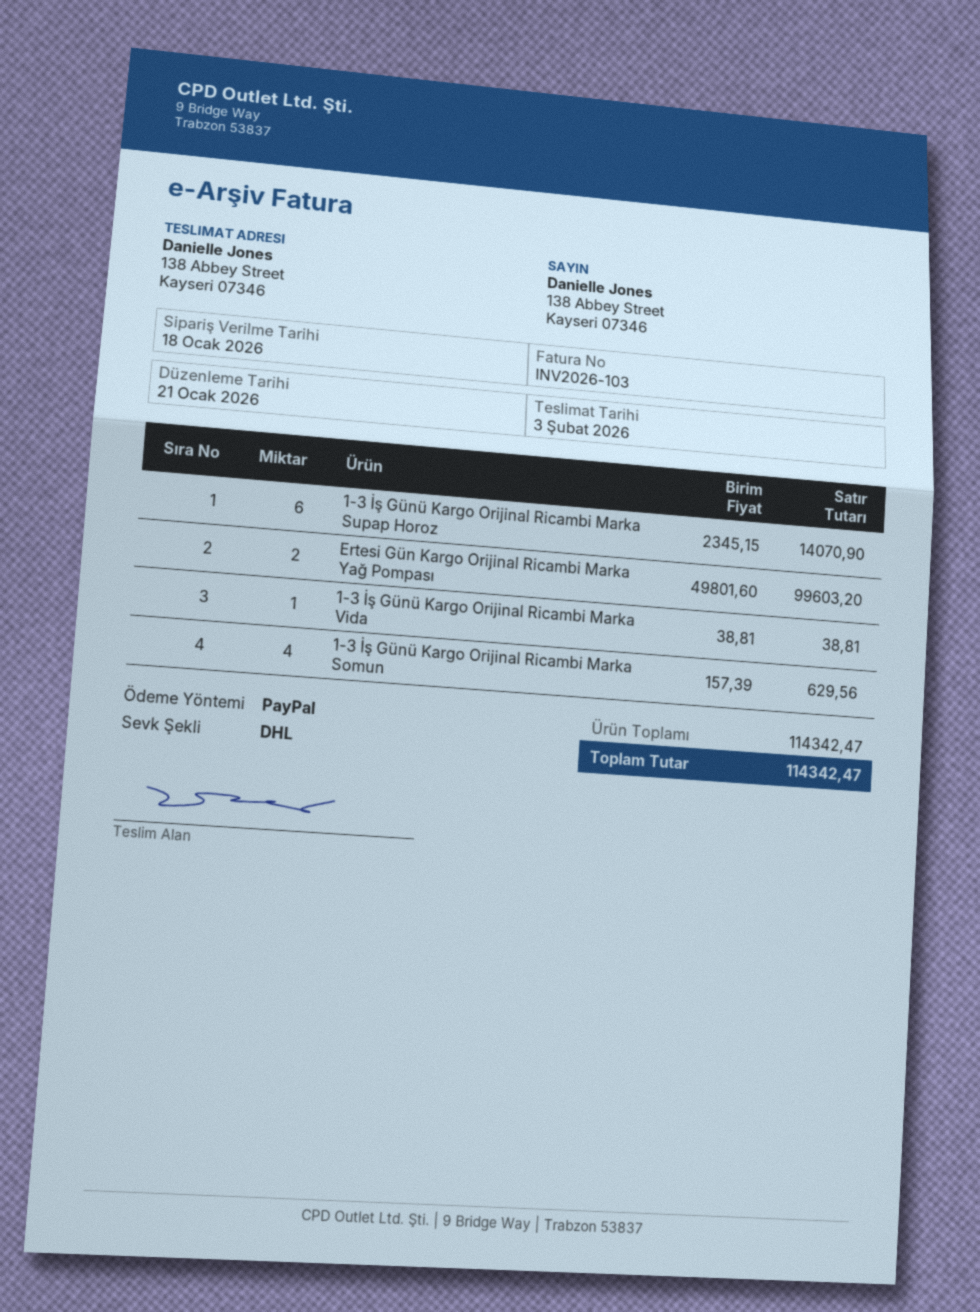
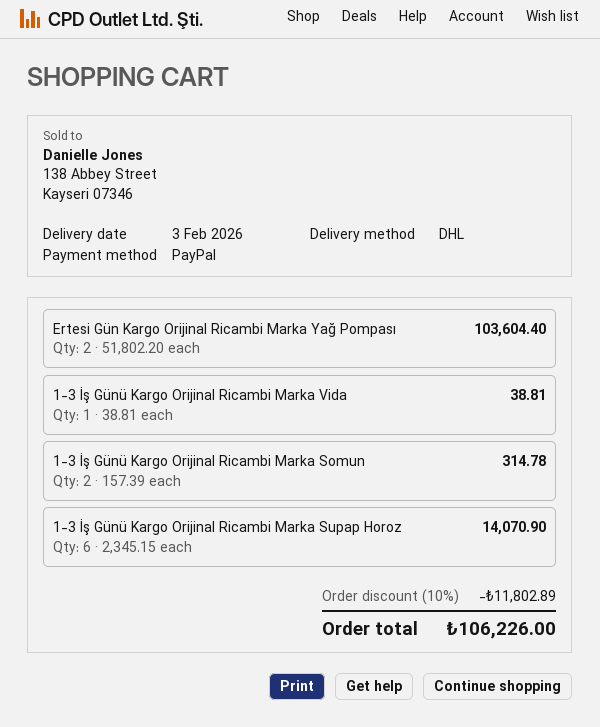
Ertesi Gün Kargo Orijinal Ricambi Marka Yağ Pompası: 2 x 49801.60 = 99603.20 -> 2 x 51802.20 = 103604.40
1-3 İş Günü Kargo Orijinal Ricambi Marka Somun: 4 x 157.39 = 629.56 -> 2 x 157.39 = 314.78
discount: none -> 10% = 11802.89
total: 114342.47 -> 106226.00

